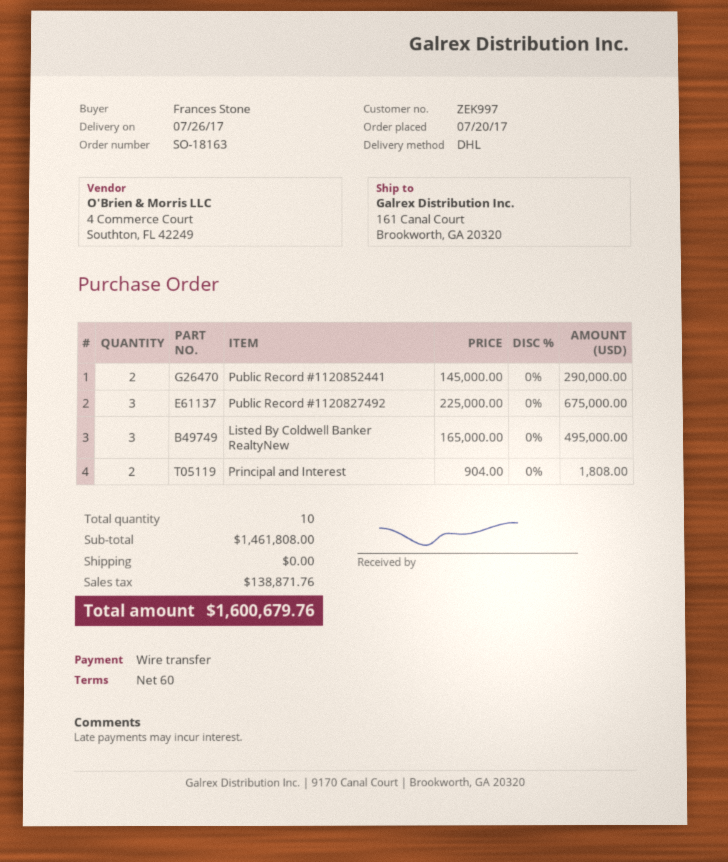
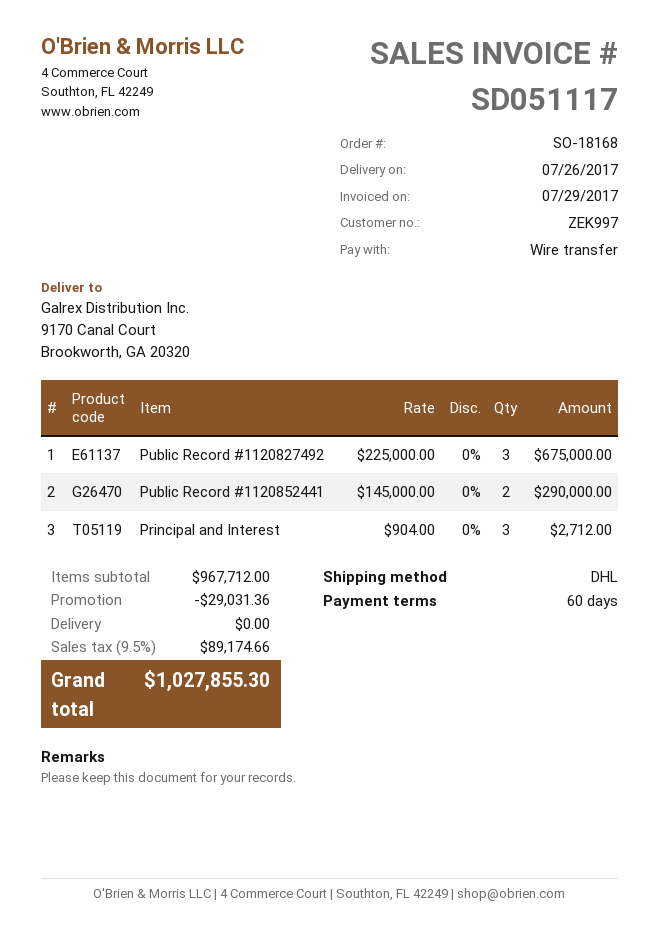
order number: SO-18163 -> SO-18168
ship to: 161 Canal Court, Brookworth, GA 20320 -> 9170 Canal Court, Brookworth, GA 20320
Listed By Coldwell Banker RealtyNew: 3 x 165000.00 = 495000.00 -> none
Principal and Interest: 2 x 904.00 = 1808.00 -> 3 x 904.00 = 2712.00
subtotal: 1461808.00 -> 967712.00
discount: none -> 29031.36
tax: 138871.76 -> 89174.66
total: 1600679.76 -> 1027855.30

